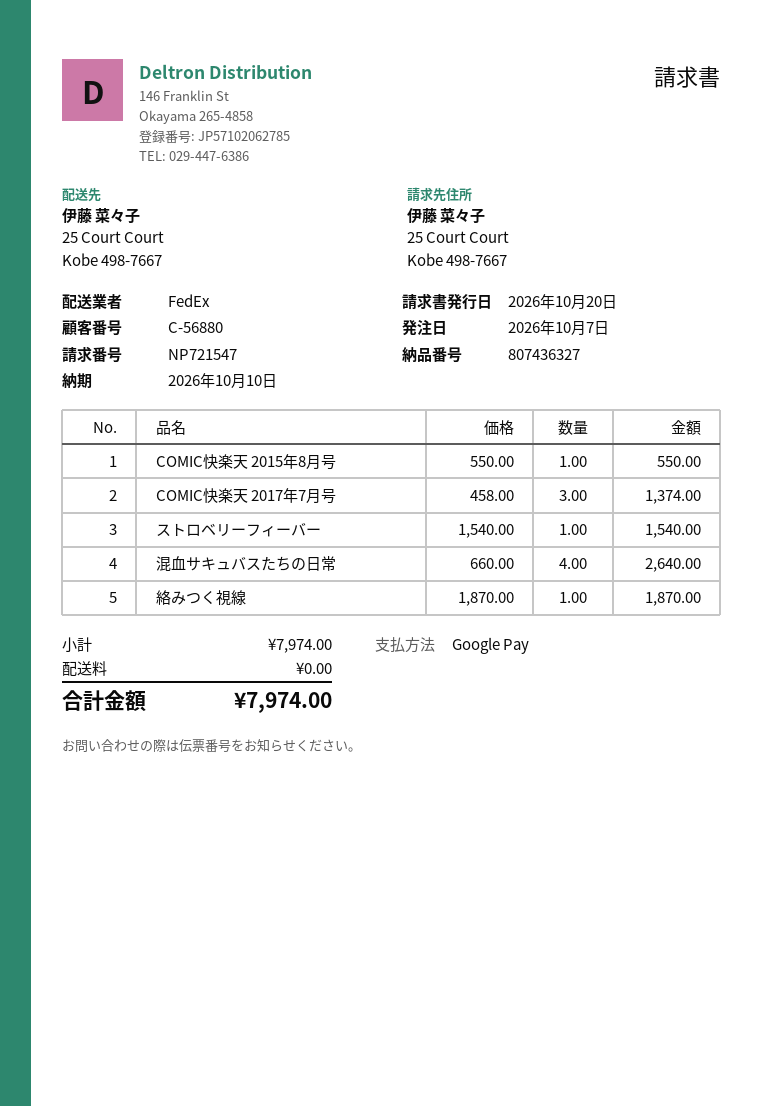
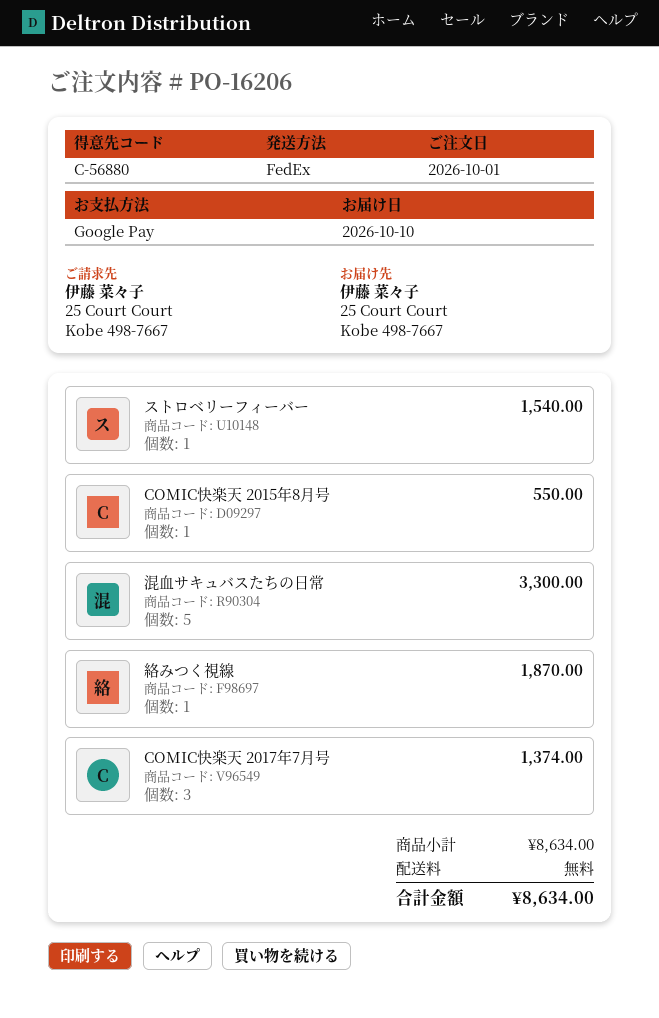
order date: 2026-10-07 -> 2026-10-01
混血サキュバスたちの日常: 4 for 2640.00 -> 5 for 3300.00
subtotal: 7974.00 -> 8634.00
total: 7974.00 -> 8634.00

